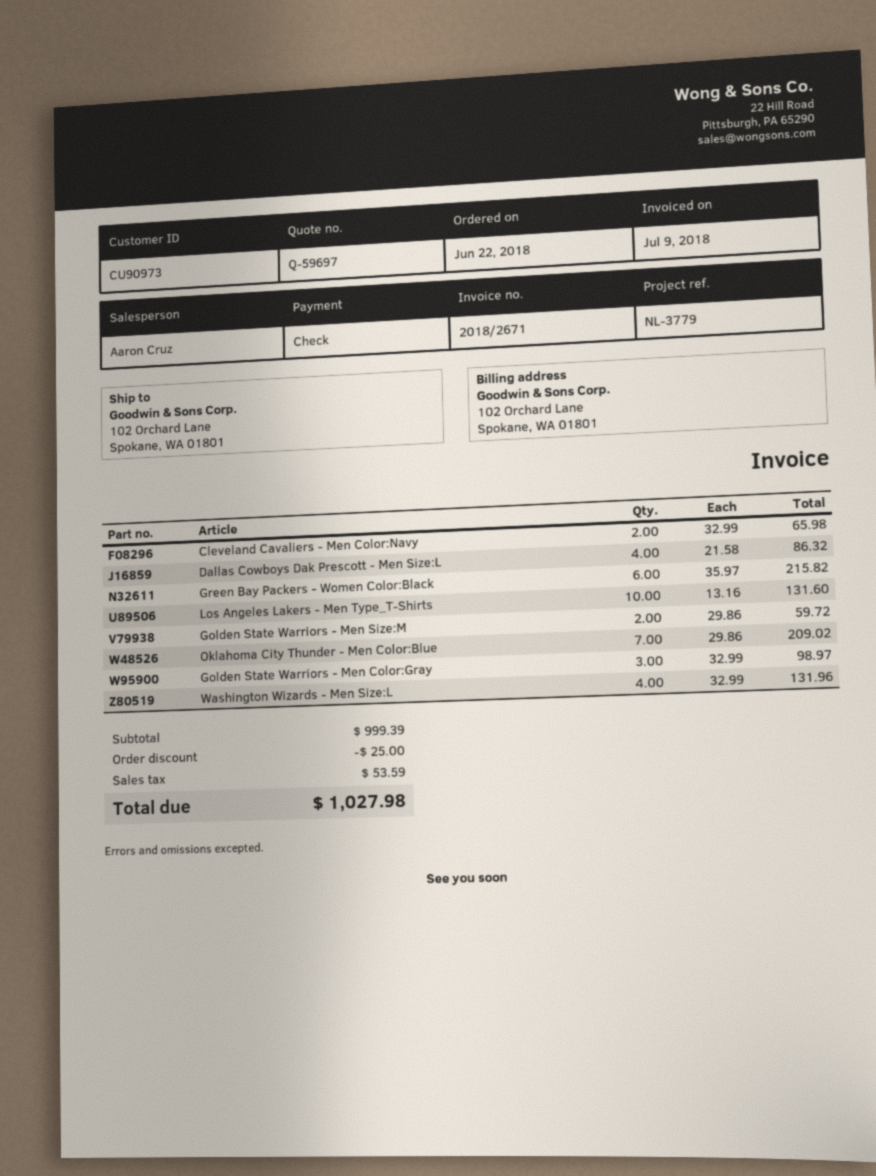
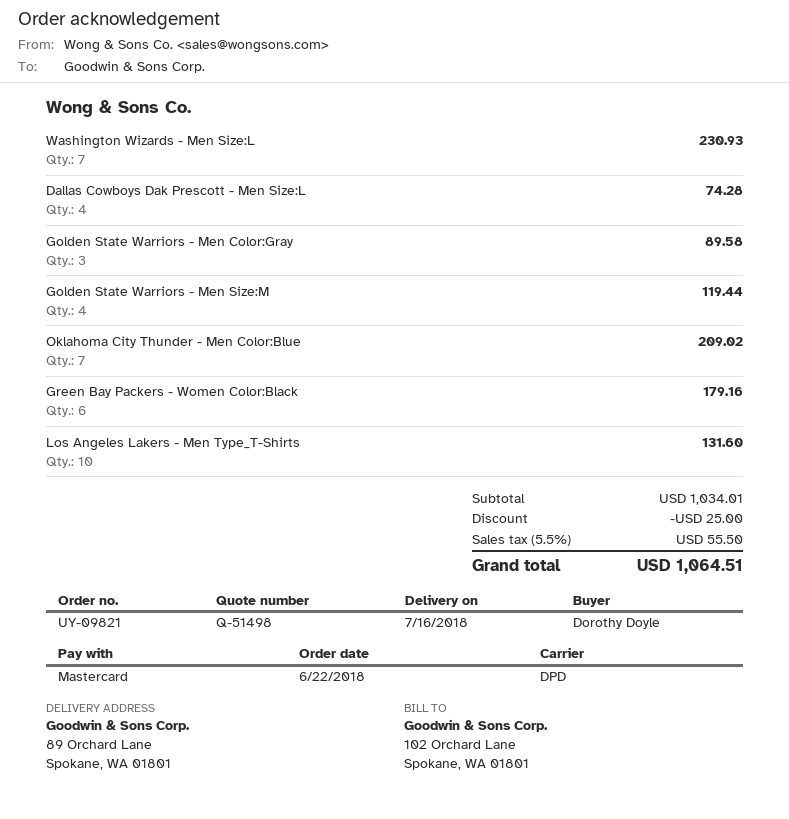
quote number: Q-59697 -> Q-51498
payment method: cheque -> Mastercard
ship to: 102 Orchard Lane, Spokane, WA 01801 -> 89 Orchard Lane, Spokane, WA 01801
Cleveland Cavaliers - Men Color:Navy: 2 for 65.98 -> none
Dallas Cowboys Dak Prescott - Men Size:L: 4 for 86.32 -> 4 for 74.28
Green Bay Packers - Women Color:Black: 6 for 215.82 -> 6 for 179.16
Golden State Warriors - Men Size:M: 2 for 59.72 -> 4 for 119.44
Golden State Warriors - Men Color:Gray: 3 for 98.97 -> 3 for 89.58
Washington Wizards - Men Size:L: 4 for 131.96 -> 7 for 230.93
subtotal: 999.39 -> 1034.01
tax: 53.59 -> 55.50
total: 1027.98 -> 1064.51

